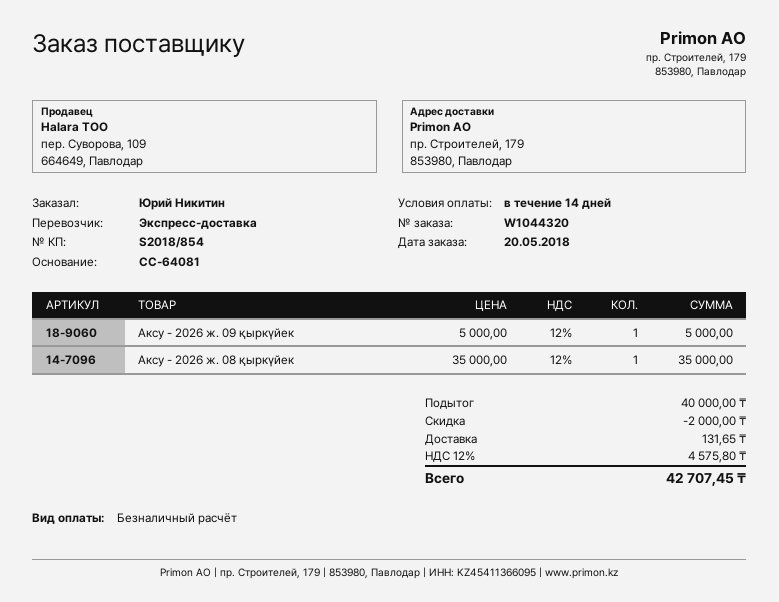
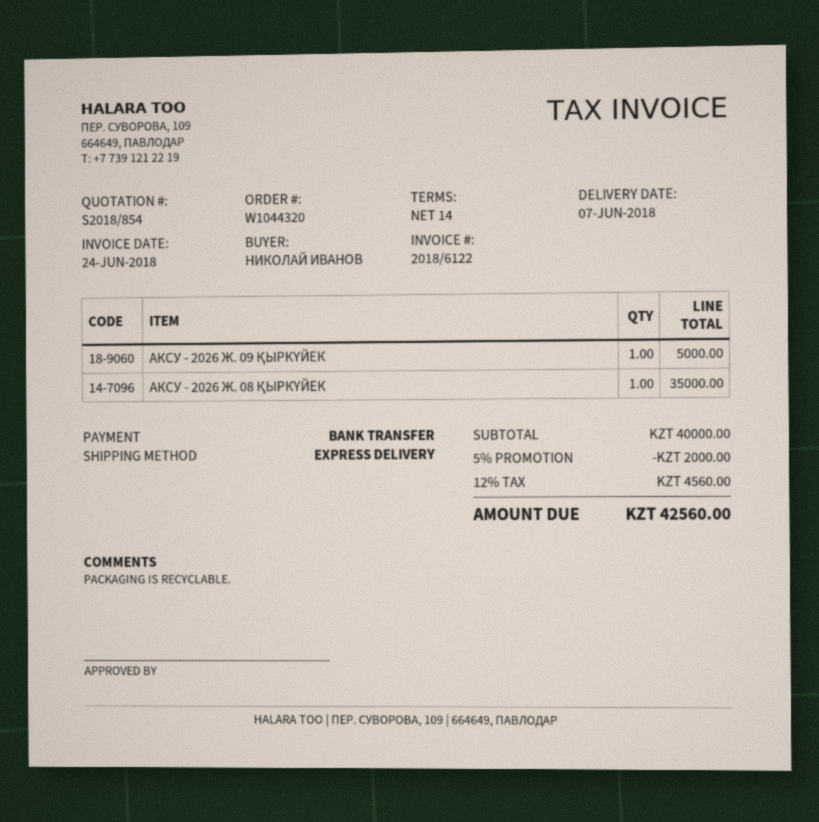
ordered by: Юрий Никитин -> НИКОЛАЙ ИВАНОВ
shipping: 131.65 -> none
tax: 12% = 4575.80 -> 12% = 4560.00
total: 42707.45 -> 42560.00

